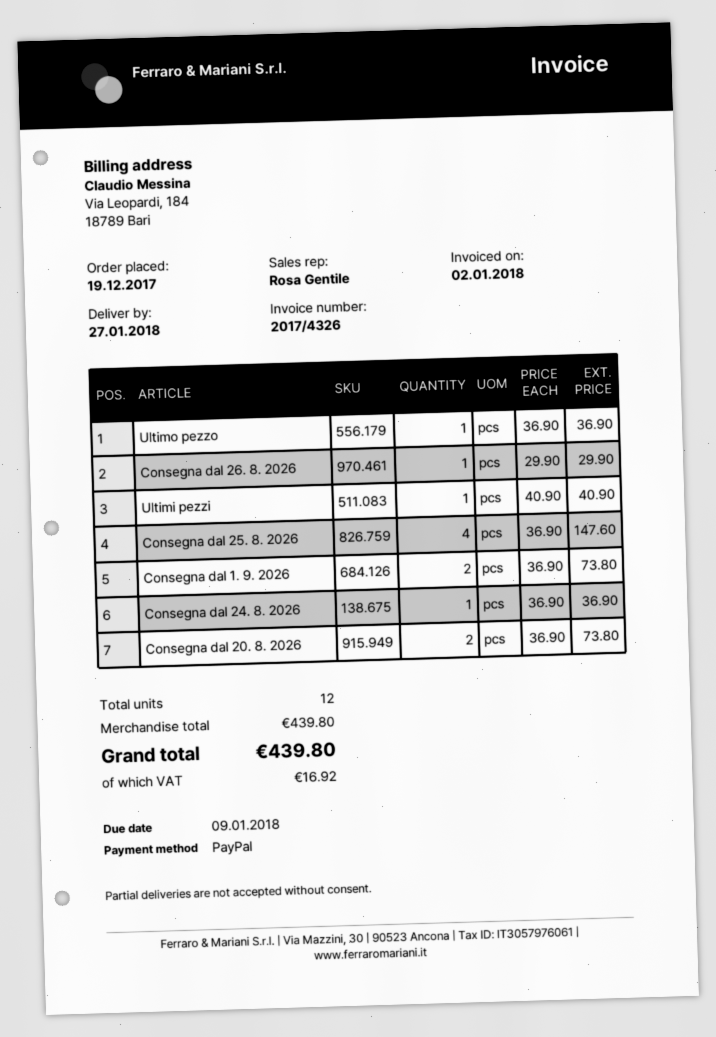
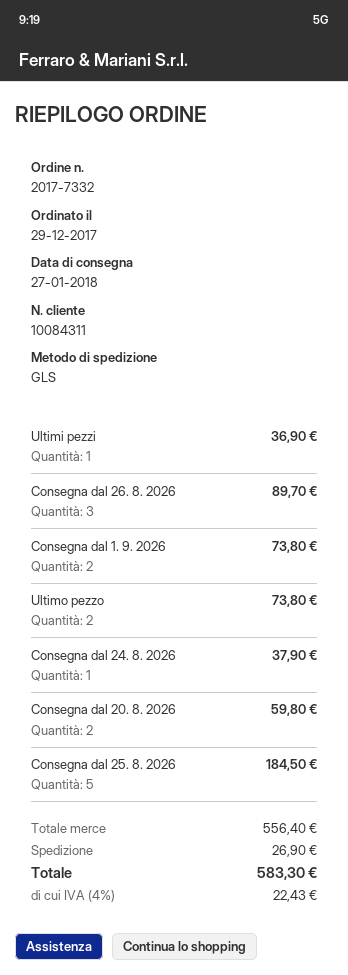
order date: 2017-12-19 -> 2017-12-29
Ultimo pezzo: 1 for 36.90 -> 2 for 73.80
Consegna dal 26. 8. 2026: 1 for 29.90 -> 3 for 89.70
Ultimi pezzi: 1 for 40.90 -> 1 for 36.90
Consegna dal 25. 8. 2026: 4 for 147.60 -> 5 for 184.50
Consegna dal 24. 8. 2026: 1 for 36.90 -> 1 for 37.90
Consegna dal 20. 8. 2026: 2 for 73.80 -> 2 for 59.80
subtotal: 439.80 -> 556.40
shipping: none -> 26.90
tax: 16.92 -> 22.43
total: 439.80 -> 583.30

